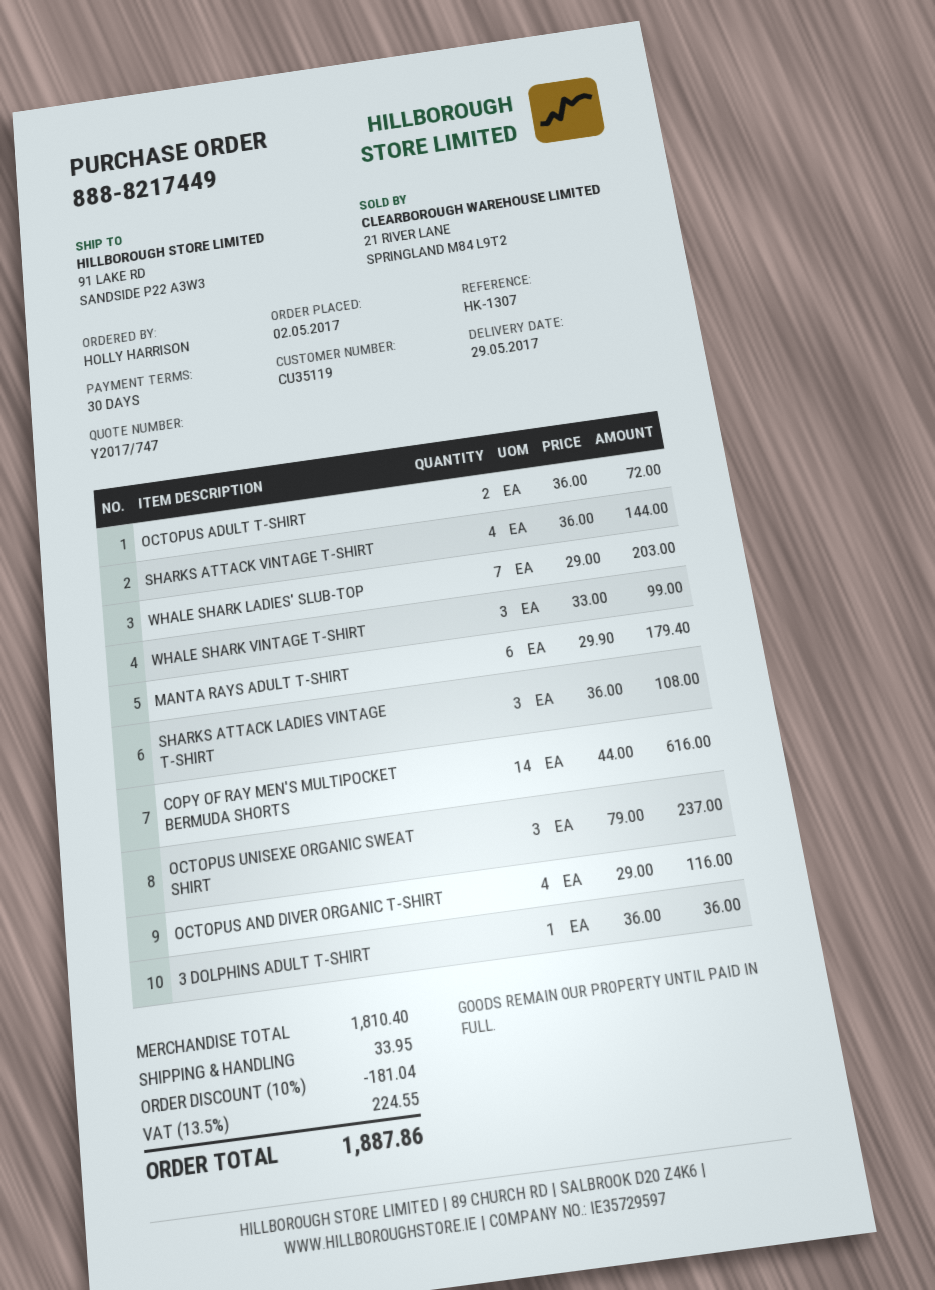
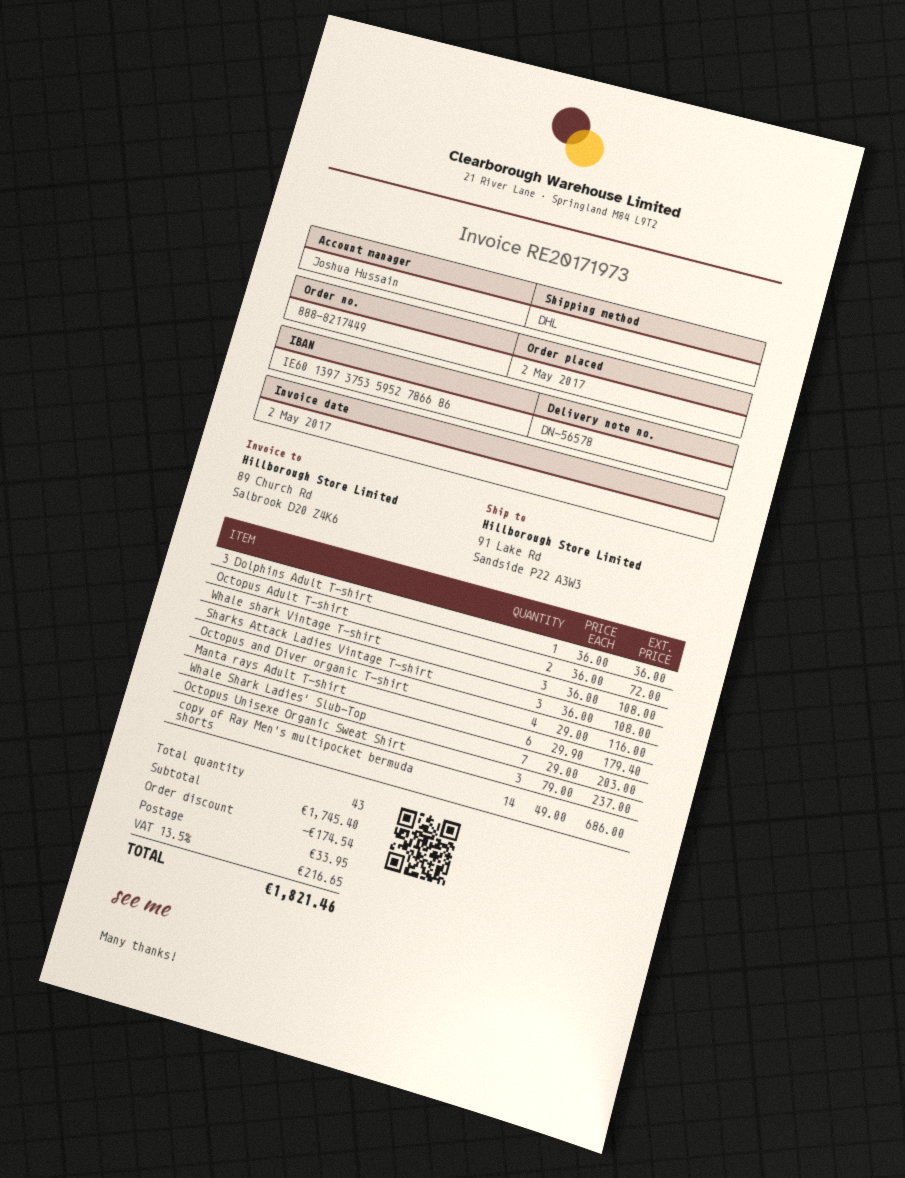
SHARKS ATTACK VINTAGE T-SHIRT: 4 x 36.00 = 144.00 -> none
WHALE SHARK VINTAGE T-SHIRT: 3 x 33.00 = 99.00 -> 3 x 36.00 = 108.00
COPY OF RAY MEN'S MULTIPOCKET BERMUDA SHORTS: 14 x 44.00 = 616.00 -> 14 x 49.00 = 686.00
subtotal: 1810.40 -> 1745.40
discount: 181.04 -> 174.54
tax: 13.5% = 224.55 -> 13.5% = 216.65
total: 1887.86 -> 1821.46

